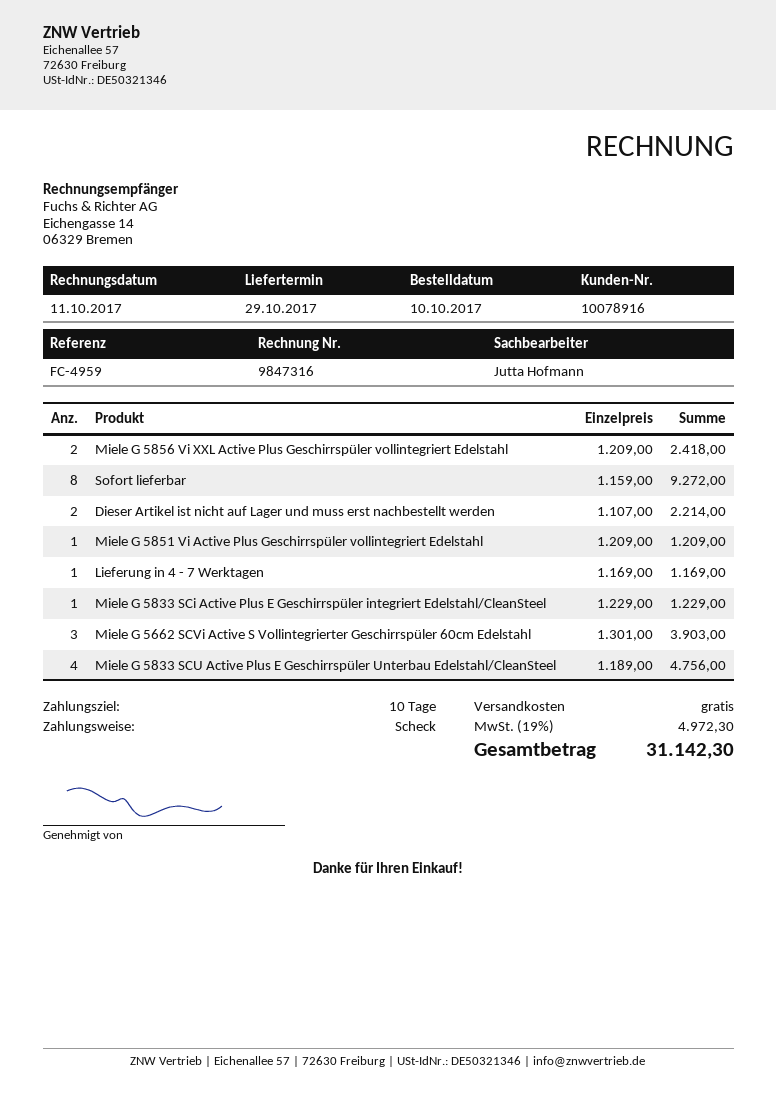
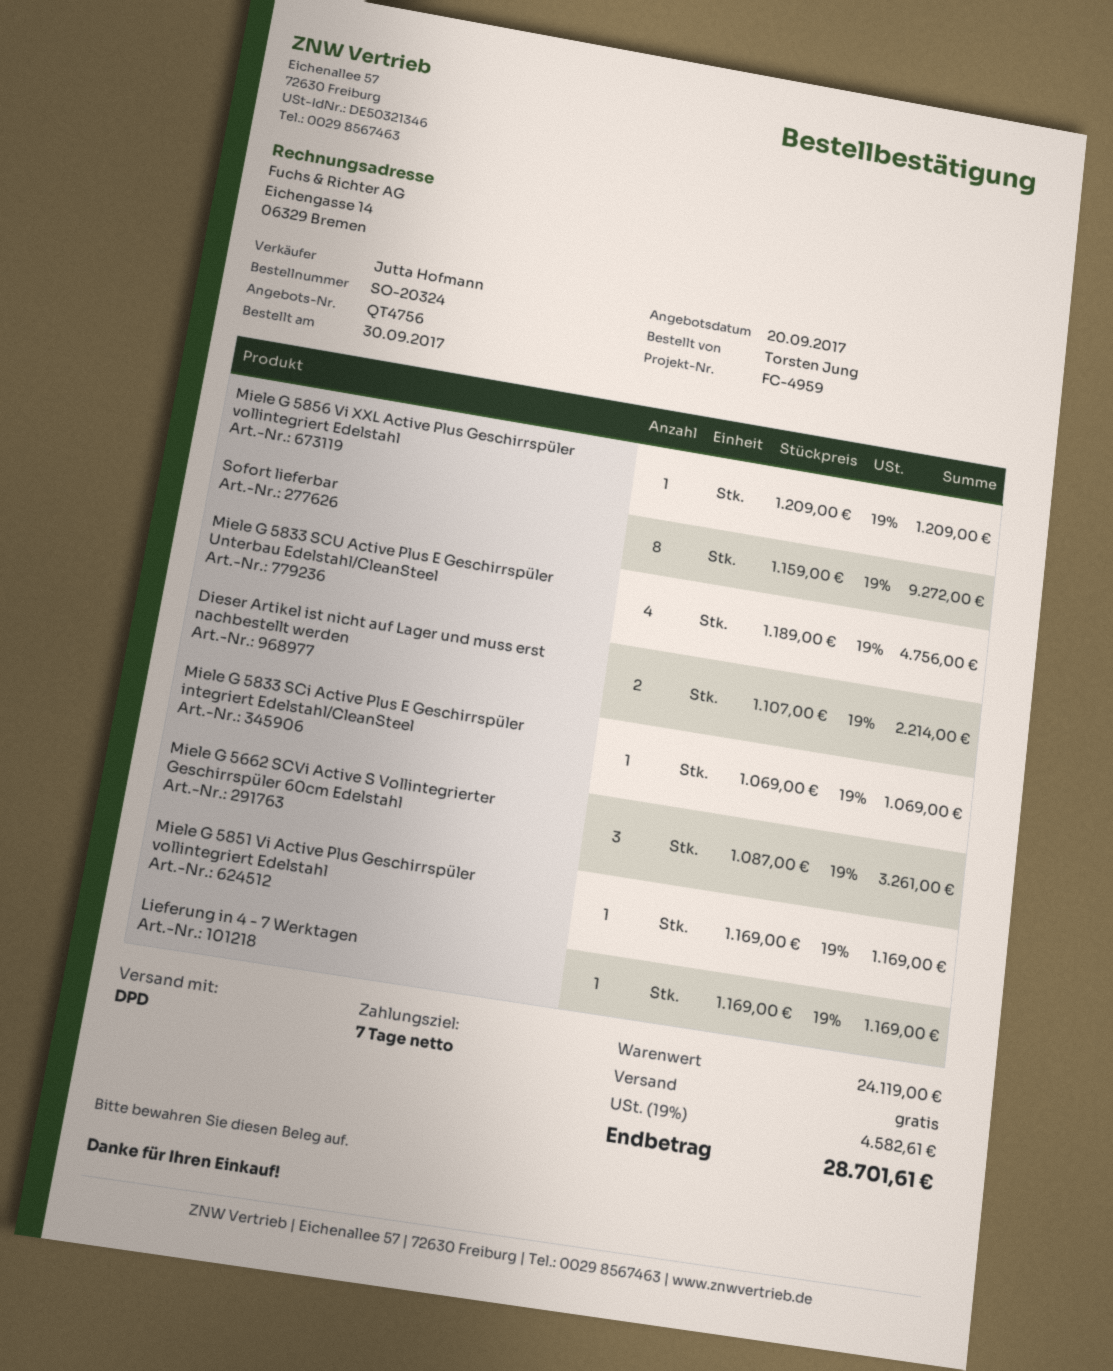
order date: 2017-10-10 -> 2017-09-30
payment terms: 10 days -> 7 days
Miele G 5856 Vi XXL Active Plus Geschirrspüler vollintegriert Edelstahl: 2 x 1209.00 = 2418.00 -> 1 x 1209.00 = 1209.00
Miele G 5851 Vi Active Plus Geschirrspüler vollintegriert Edelstahl: 1 x 1209.00 = 1209.00 -> 1 x 1169.00 = 1169.00
Miele G 5833 SCi Active Plus E Geschirrspüler integriert Edelstahl/CleanSteel: 1 x 1229.00 = 1229.00 -> 1 x 1069.00 = 1069.00
Miele G 5662 SCVi Active S Vollintegrierter Geschirrspüler 60cm Edelstahl: 3 x 1301.00 = 3903.00 -> 3 x 1087.00 = 3261.00
tax: 19% = 4972.30 -> 19% = 4582.61
total: 31142.30 -> 28701.61

